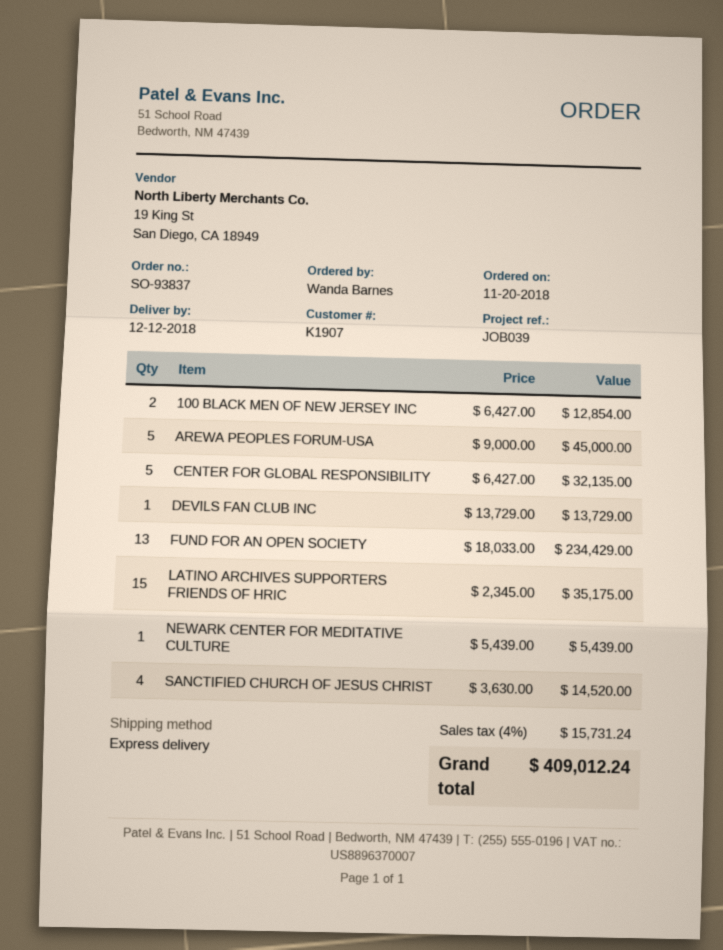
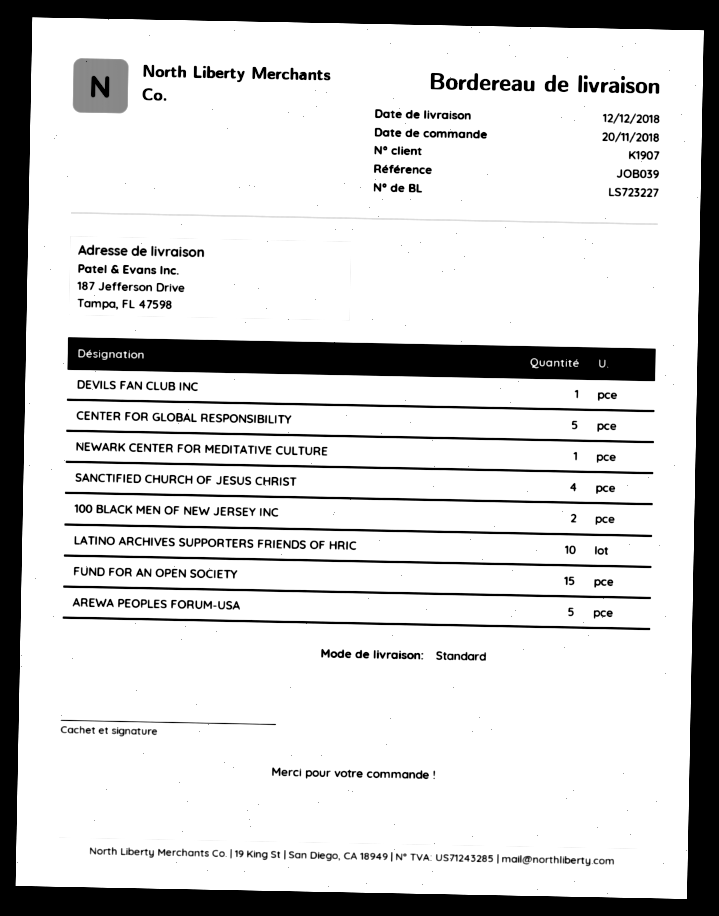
shipping method: express -> standard
FUND FOR AN OPEN SOCIETY: 13 -> 15
LATINO ARCHIVES SUPPORTERS FRIENDS OF HRIC: 15 -> 10

